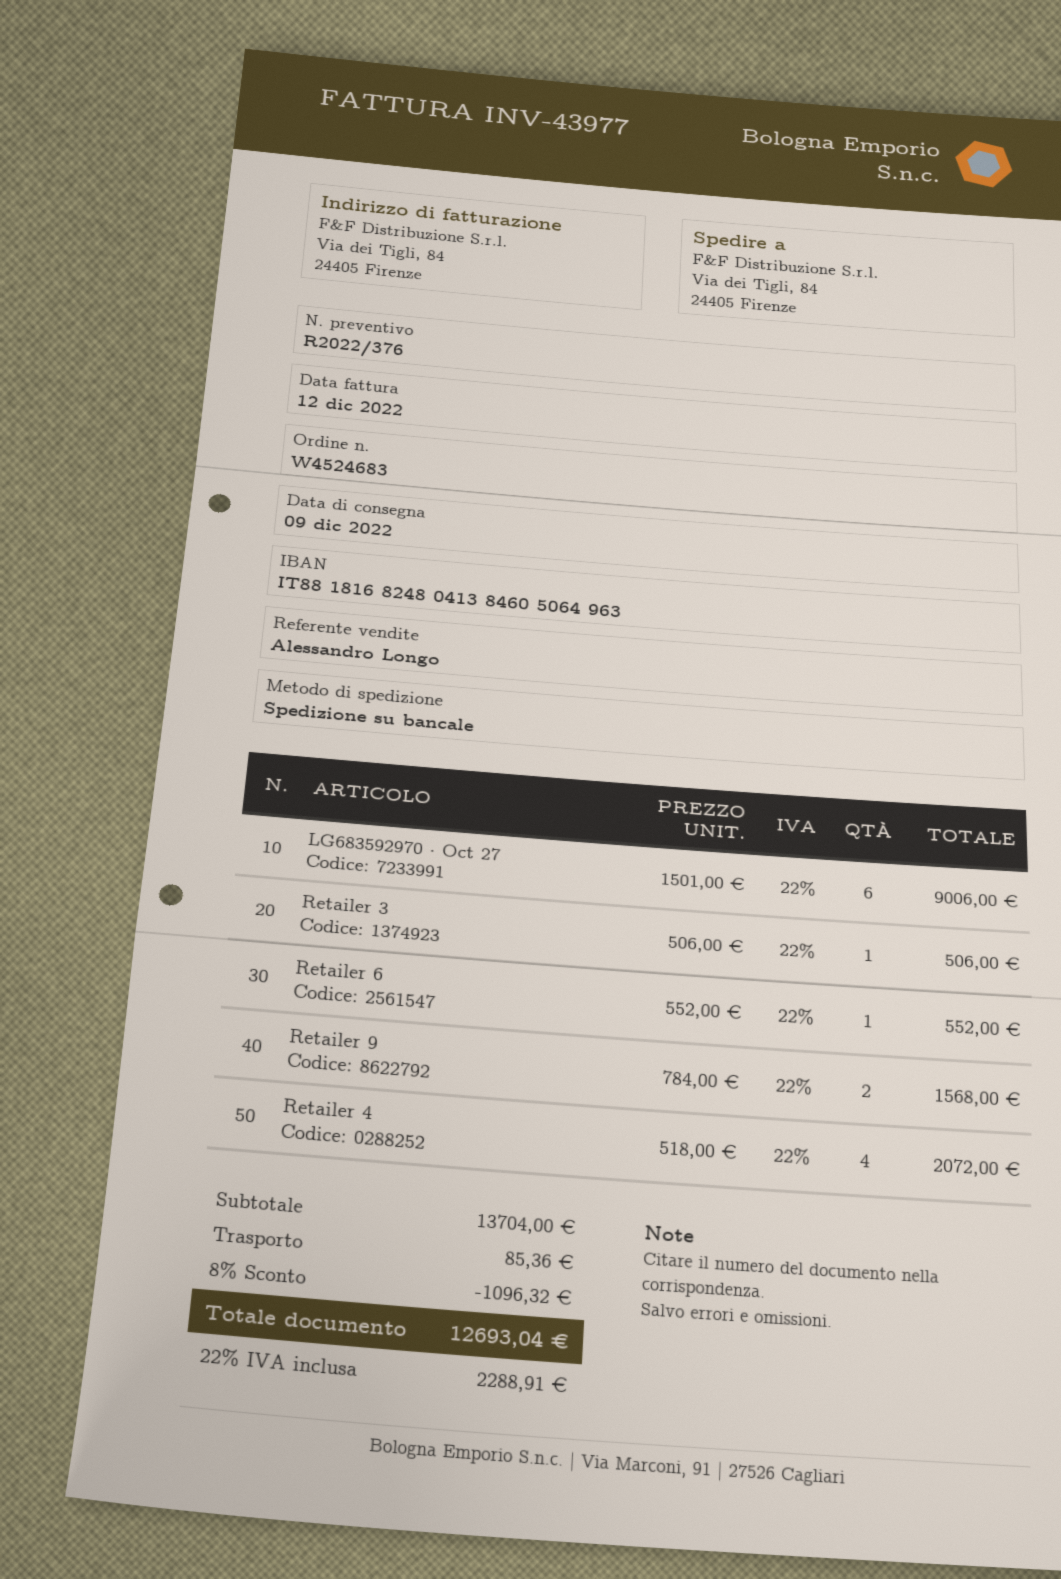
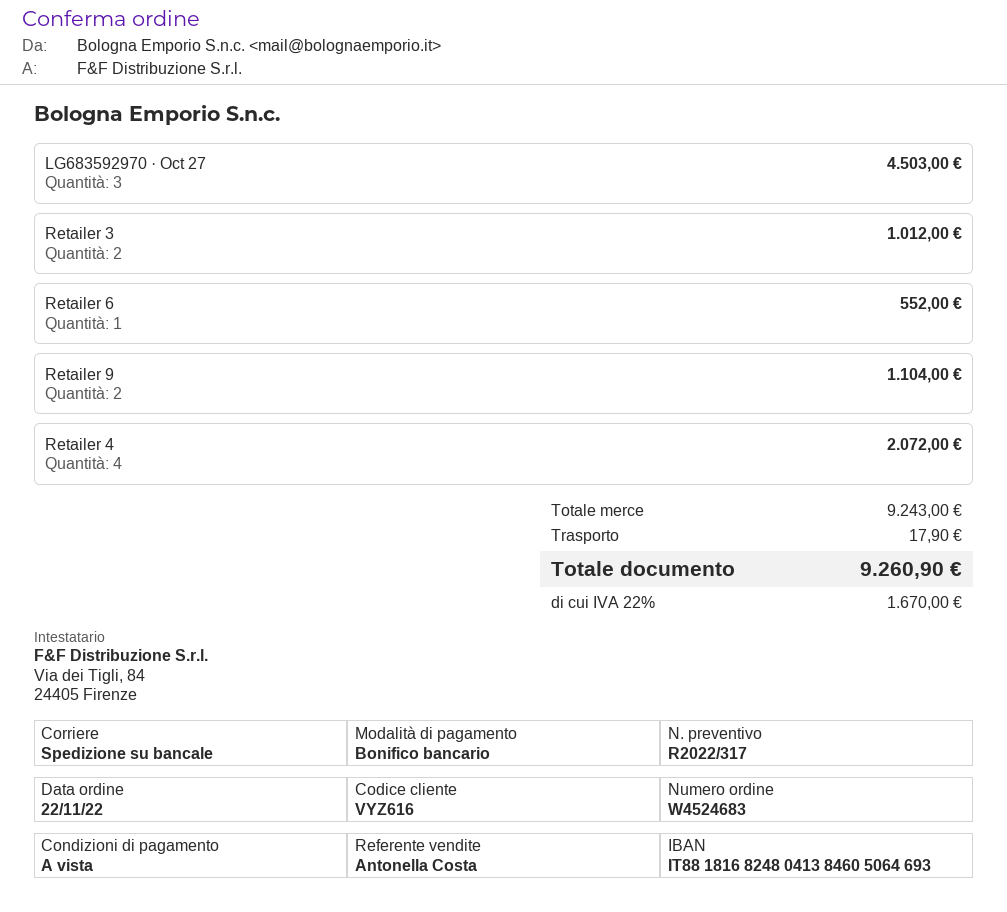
quote number: R2022/376 -> R2022/317
sales rep: Alessandro Longo -> Antonella Costa
bank account: IT8818168248041384605064963 -> IT8818168248041384605064693
LG683592970 · Oct 27: 6 for 9006.00 -> 3 for 4503.00
Retailer 3: 1 for 506.00 -> 2 for 1012.00
Retailer 9: 2 for 1568.00 -> 2 for 1104.00
subtotal: 13704.00 -> 9243.00
discount: 8% = 1096.32 -> none
shipping: 85.36 -> 17.90
tax: 22% = 2288.91 -> 22% = 1670.00
total: 12693.04 -> 9260.90

